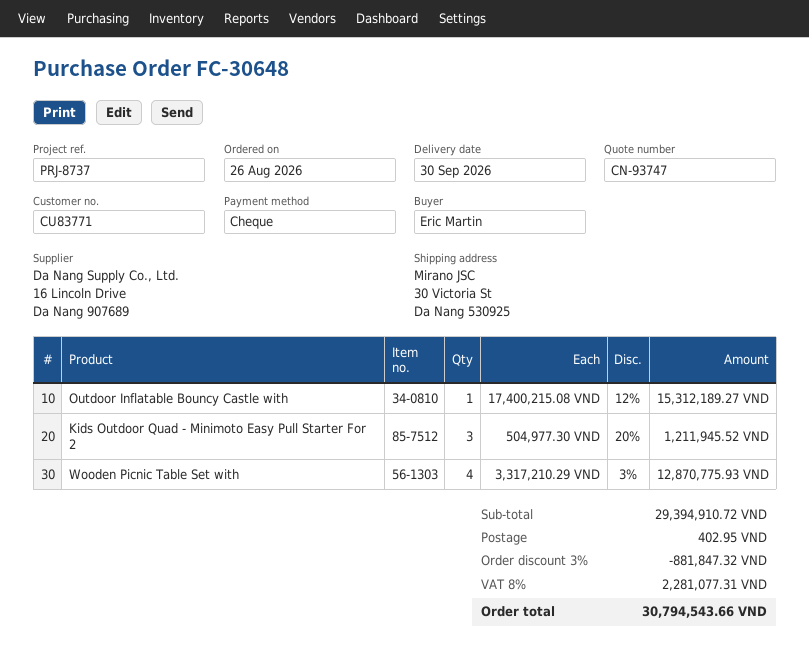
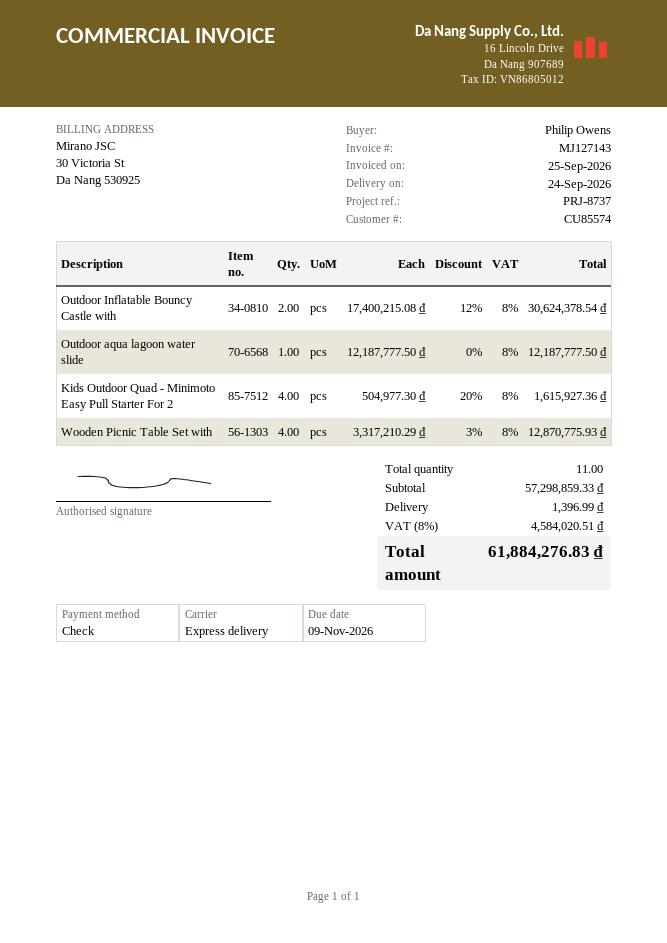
delivery date: 2026-09-30 -> 2026-09-24
customer number: CU83771 -> CU85574
ordered by: Eric Martin -> Philip Owens
Outdoor Inflatable Bouncy Castle with: 1 x 17400215.08 - 12% = 15312189.27 -> 2 x 17400215.08 - 12% = 30624378.54
Kids Outdoor Quad - Minimoto Easy Pull Starter For 2: 3 x 504977.30 - 20% = 1211945.52 -> 4 x 504977.30 - 20% = 1615927.36
Outdoor aqua lagoon water slide: none -> 1 x 12187777.50 = 12187777.50
subtotal: 29394910.72 -> 57298859.33
discount: 3% = 881847.32 -> none
shipping: 402.95 -> 1396.99
tax: 8% = 2281077.31 -> 8% = 4584020.51
total: 30794543.66 -> 61884276.83

